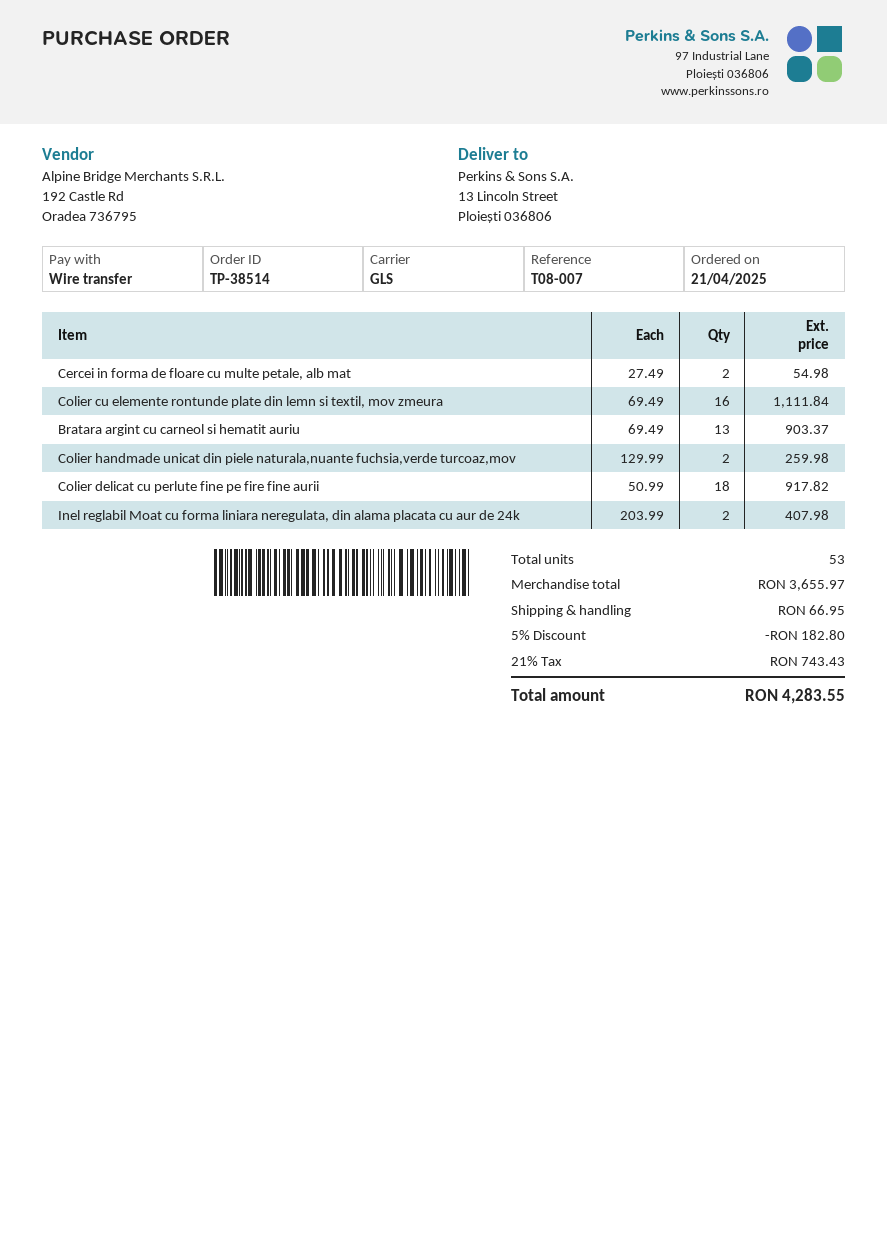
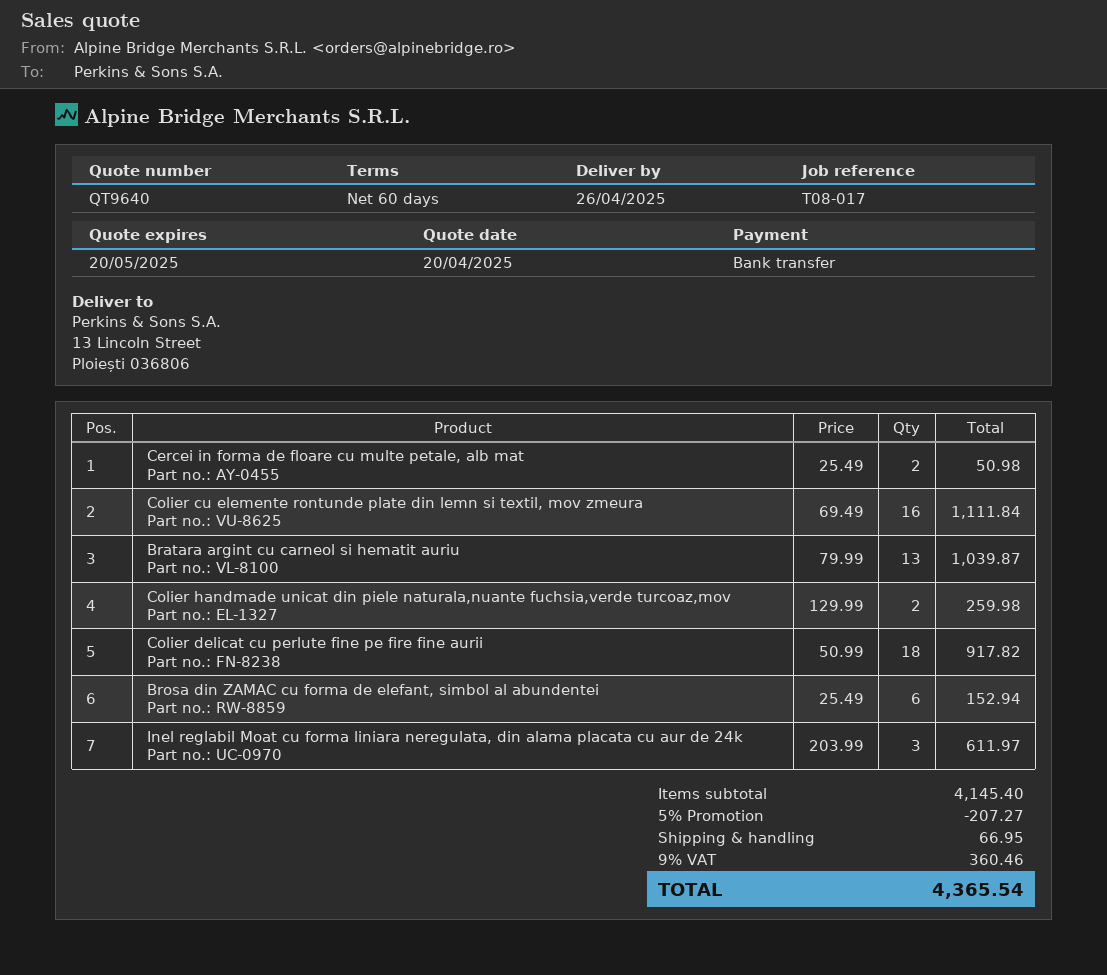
reference: T08-007 -> T08-017
Cercei in forma de floare cu multe petale, alb mat: 2 x 27.49 = 54.98 -> 2 x 25.49 = 50.98
Bratara argint cu carneol si hematit auriu: 13 x 69.49 = 903.37 -> 13 x 79.99 = 1039.87
Inel reglabil Moat cu forma liniara neregulata, din alama placata cu aur de 24k: 2 x 203.99 = 407.98 -> 3 x 203.99 = 611.97
Brosa din ZAMAC cu forma de elefant, simbol al abundentei: none -> 6 x 25.49 = 152.94
subtotal: 3655.97 -> 4145.40
discount: 5% = 182.80 -> 5% = 207.27
tax: 21% = 743.43 -> 9% = 360.46
total: 4283.55 -> 4365.54

